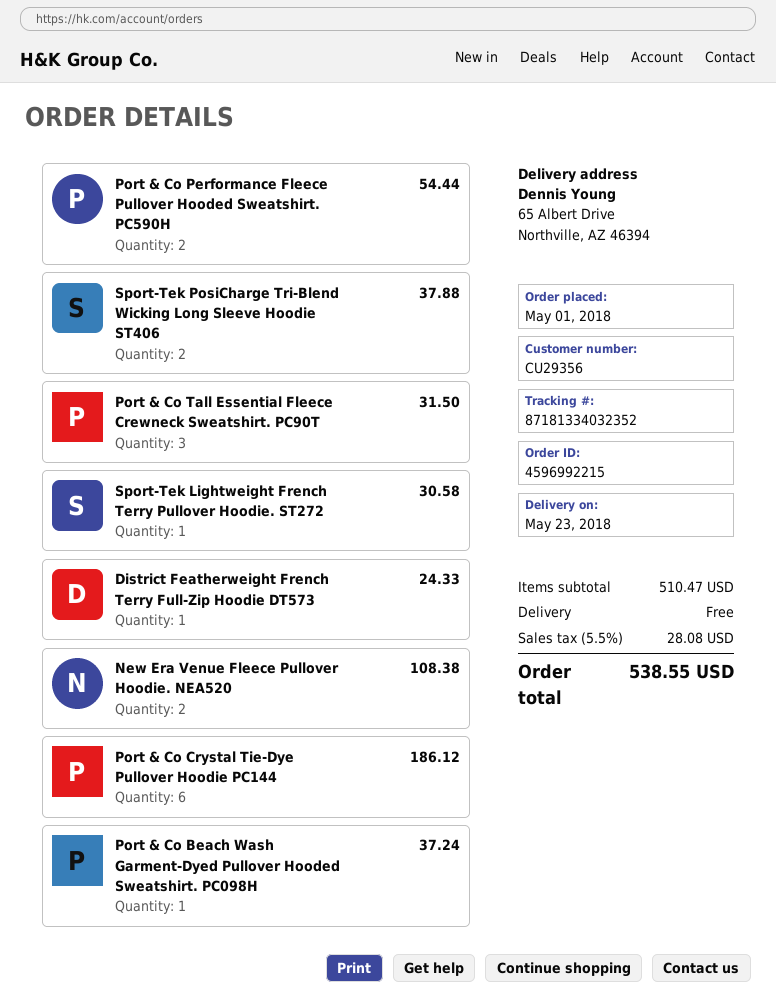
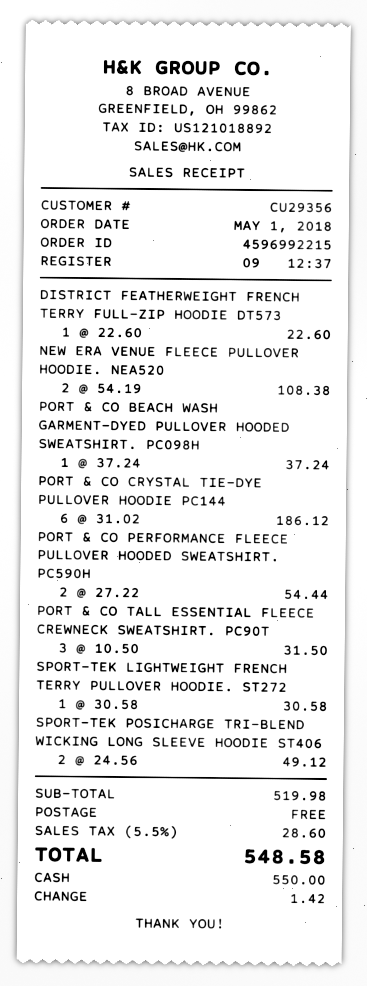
Sport-Tek PosiCharge Tri-Blend Wicking Long Sleeve Hoodie ST406: 2 for 37.88 -> 2 for 49.12
District Featherweight French Terry Full-Zip Hoodie DT573: 1 for 24.33 -> 1 for 22.60
subtotal: 510.47 -> 519.98
tax: 5.5% = 28.08 -> 5.5% = 28.60
total: 538.55 -> 548.58

